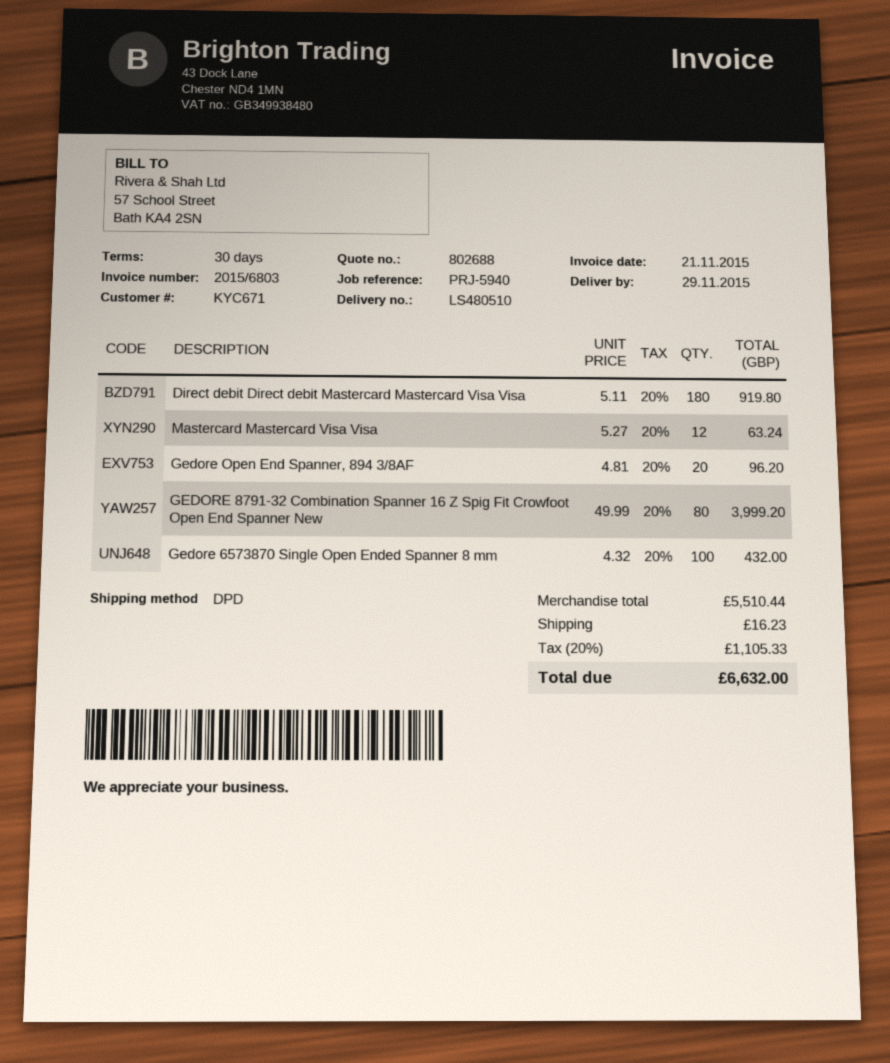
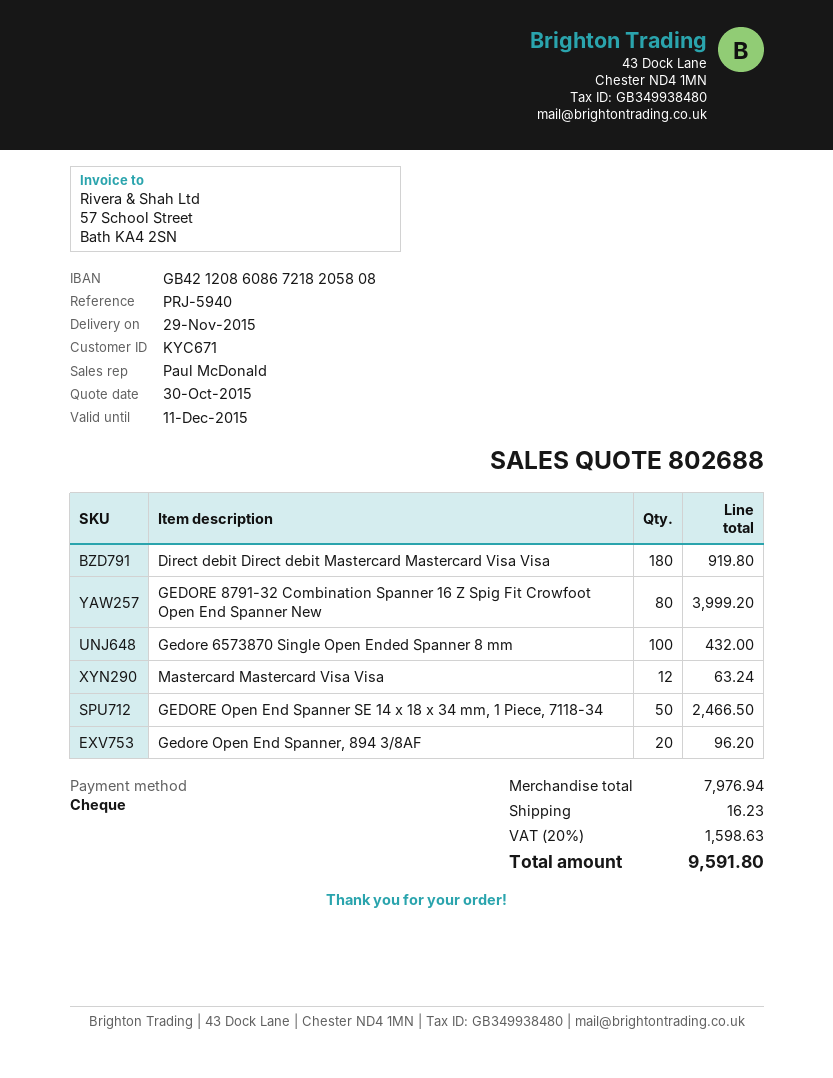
GEDORE Open End Spanner SE 14 x 18 x 34 mm, 1 Piece, 7118-34: none -> 50 for 2466.50
subtotal: 5510.44 -> 7976.94
tax: 20% = 1105.33 -> 20% = 1598.63
total: 6632.00 -> 9591.80

